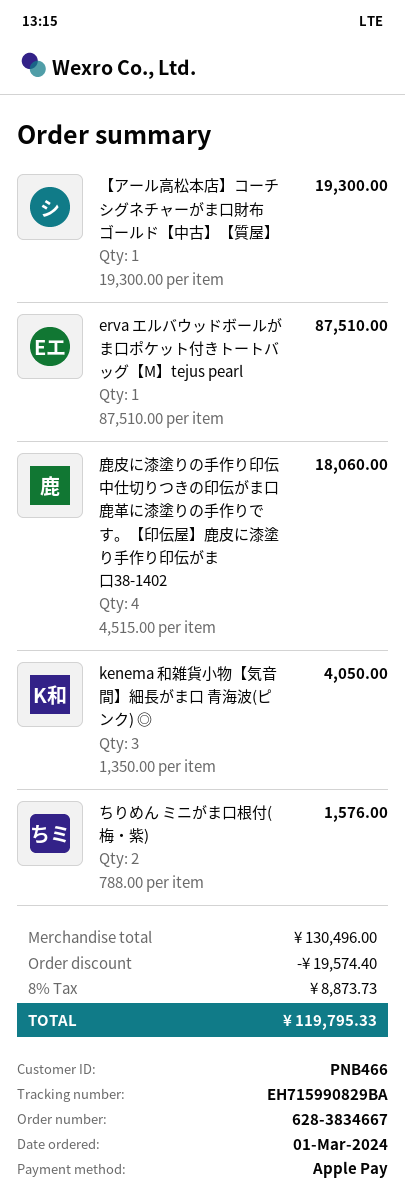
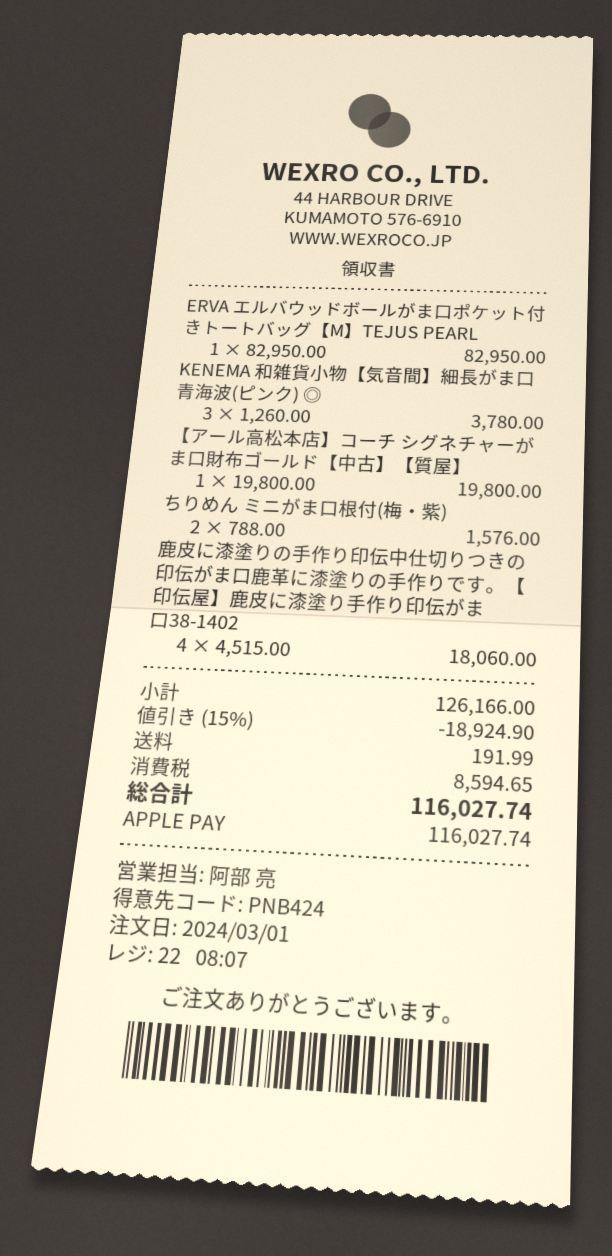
customer number: PNB466 -> PNB424
【アール高松本店】コーチ シグネチャーがま口財布ゴールド【中古】【質屋】: 1 x 19300.00 = 19300.00 -> 1 x 19800.00 = 19800.00
erva エルバウッドボールがま口ポケット付きトートバッグ【M】tejus pearl: 1 x 87510.00 = 87510.00 -> 1 x 82950.00 = 82950.00
kenema 和雑貨小物【気音間】細長がま口 青海波(ピンク) ◎: 3 x 1350.00 = 4050.00 -> 3 x 1260.00 = 3780.00
subtotal: 130496.00 -> 126166.00
discount: 19574.40 -> 18924.90
shipping: none -> 191.99
tax: 8873.73 -> 8594.65
total: 119795.33 -> 116027.74

